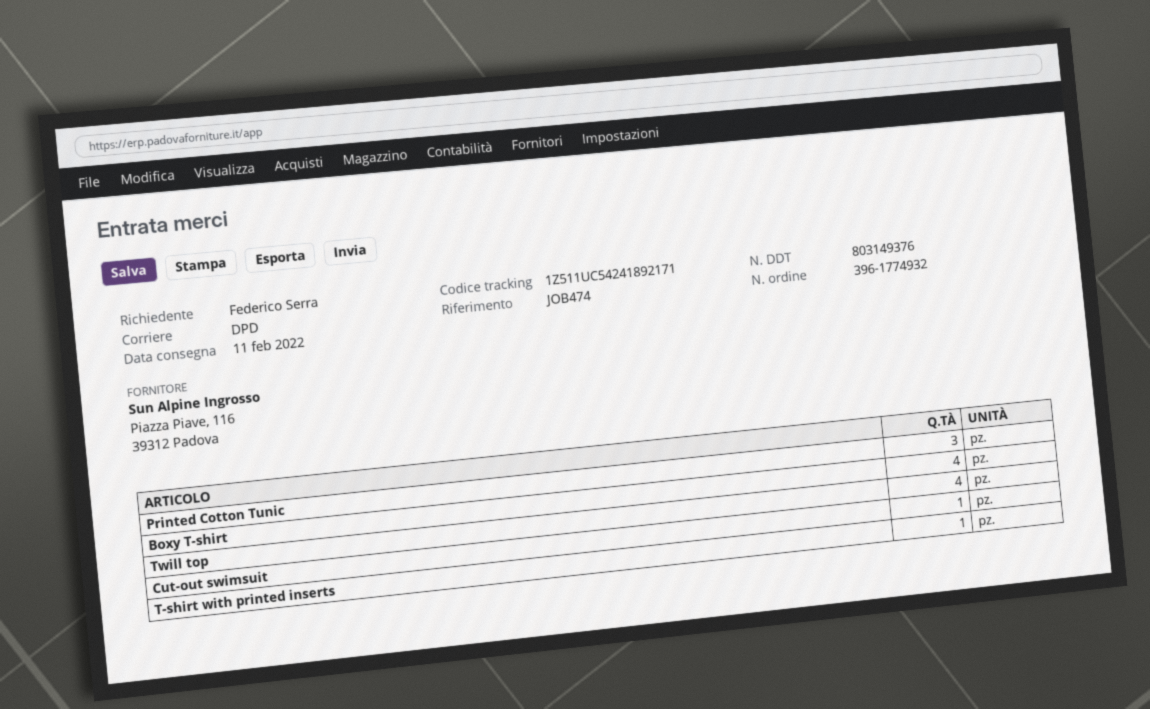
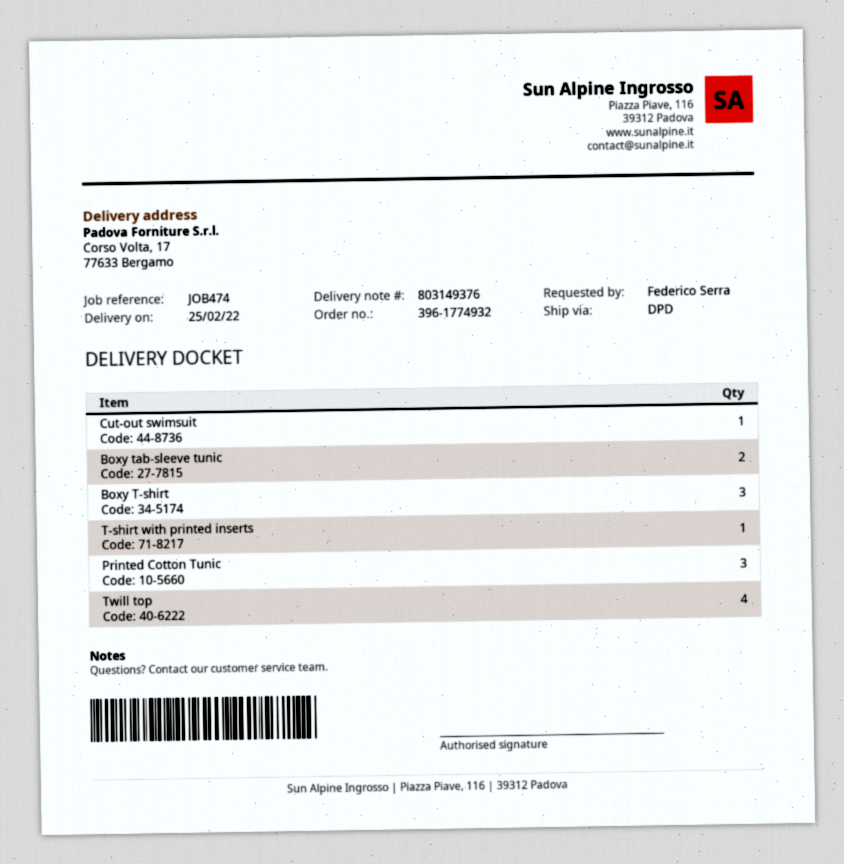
delivery date: 2022-02-11 -> 2022-02-25
Boxy T-shirt: 4 -> 3
Boxy tab-sleeve tunic: none -> 2

